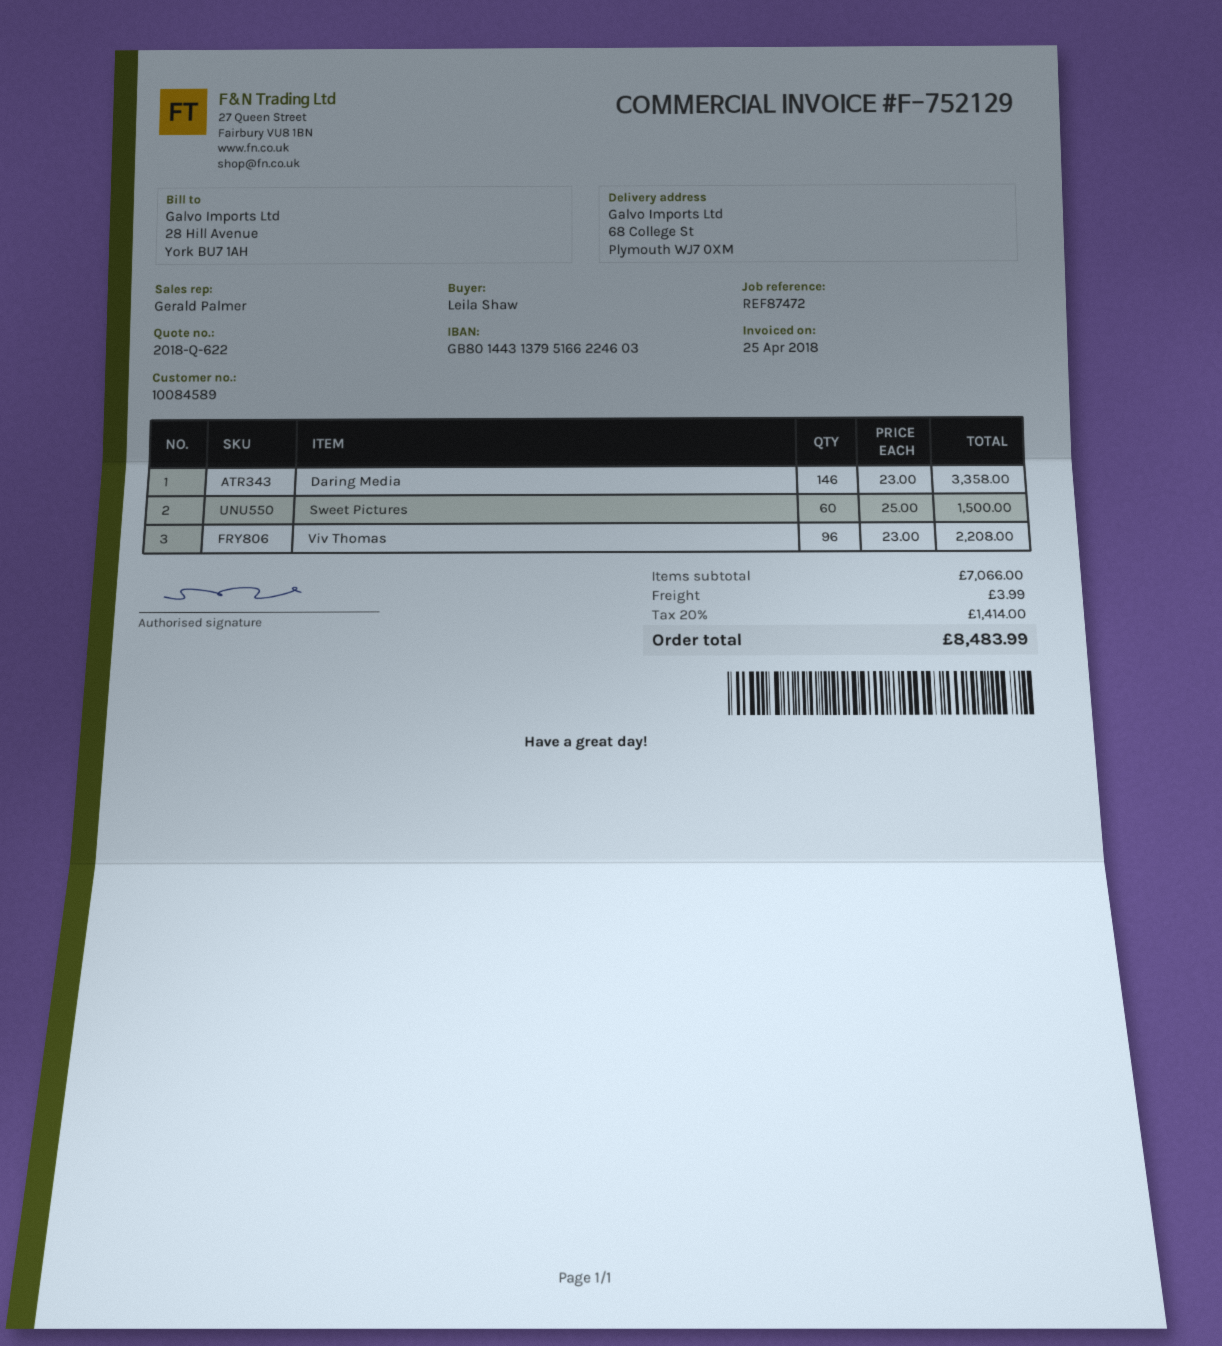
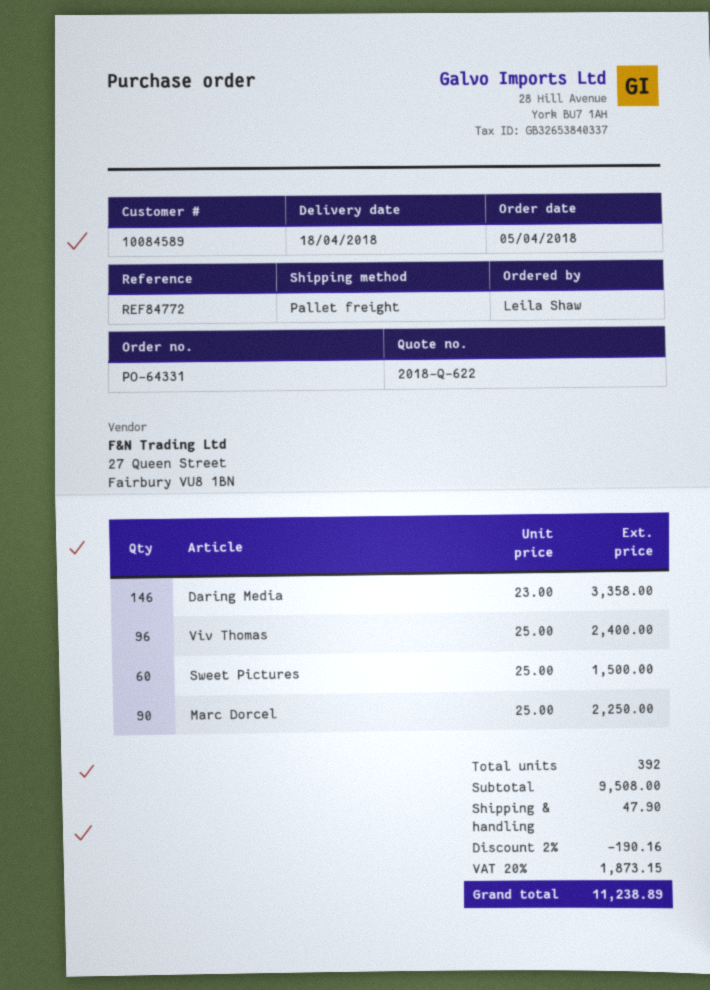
reference: REF87472 -> REF84772
Viv Thomas: 96 x 23.00 = 2208.00 -> 96 x 25.00 = 2400.00
Marc Dorcel: none -> 90 x 25.00 = 2250.00
subtotal: 7066.00 -> 9508.00
discount: none -> 2% = 190.16
shipping: 3.99 -> 47.90
tax: 20% = 1414.00 -> 20% = 1873.15
total: 8483.99 -> 11238.89

